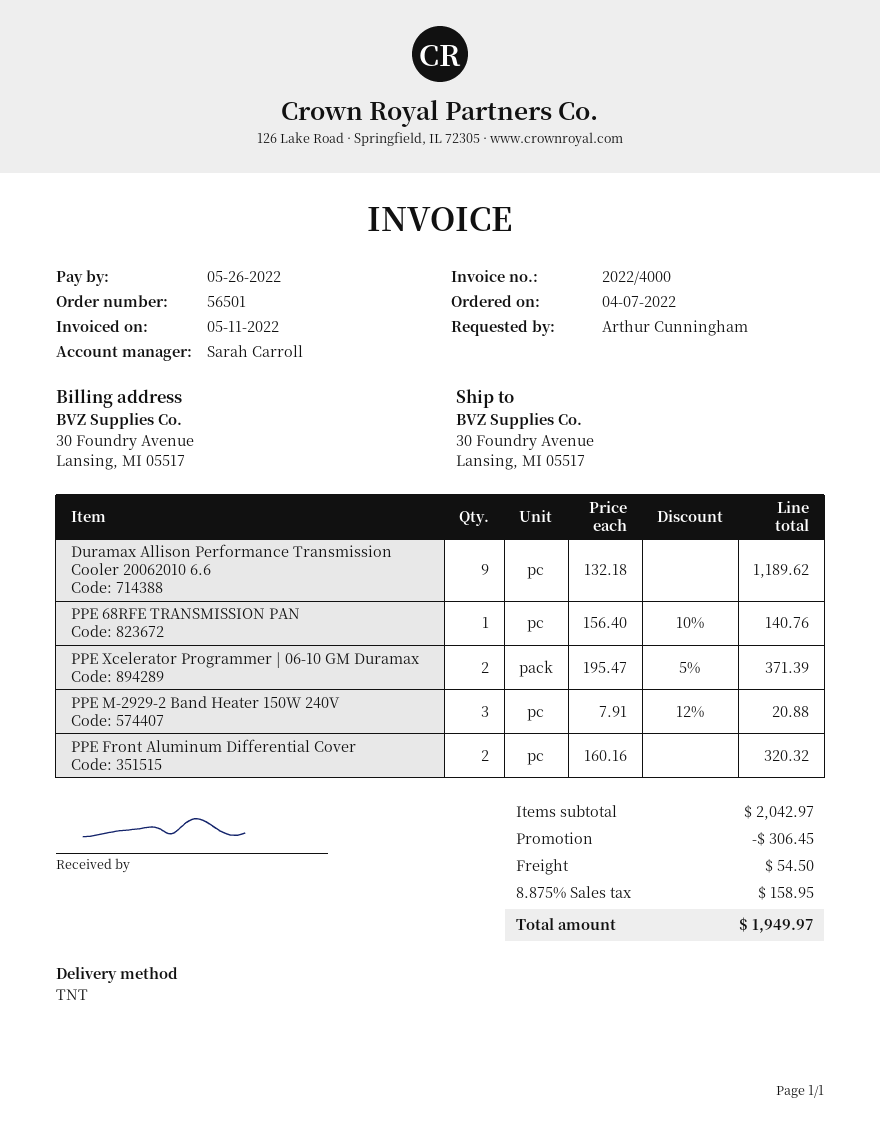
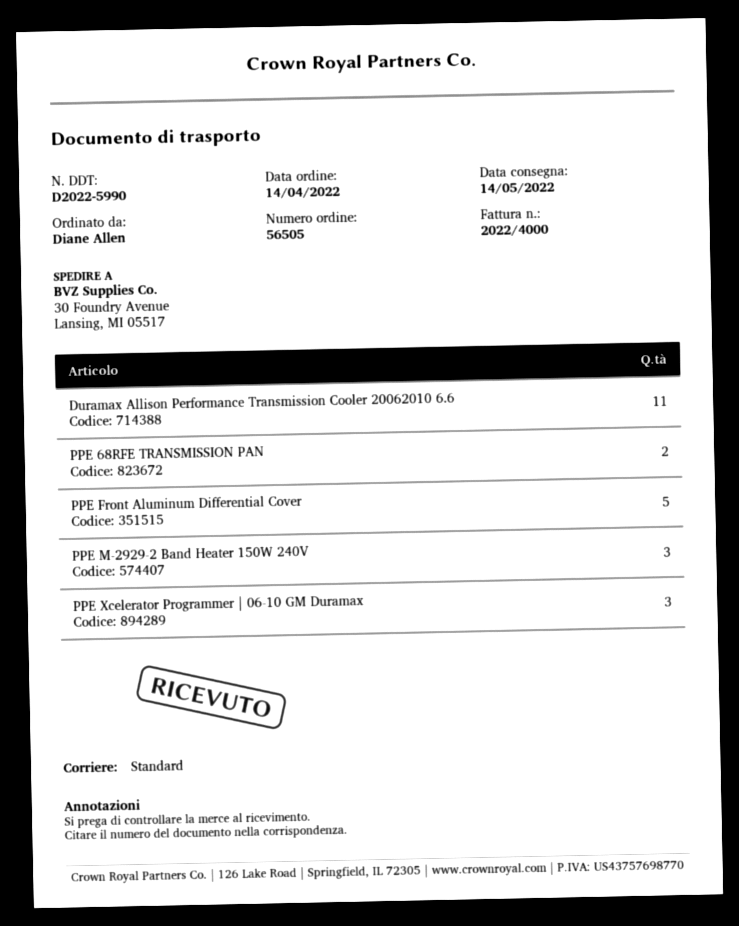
order number: 56501 -> 56505
order date: 2022-04-07 -> 2022-04-14
ordered by: Arthur Cunningham -> Diane Allen
shipping method: TNT -> standard
Duramax Allison Performance Transmission Cooler 20062010 6.6: 9 -> 11
PPE 68RFE TRANSMISSION PAN: 1 -> 2
PPE Xcelerator Programmer | 06-10 GM Duramax: 2 -> 3
PPE Front Aluminum Differential Cover: 2 -> 5

